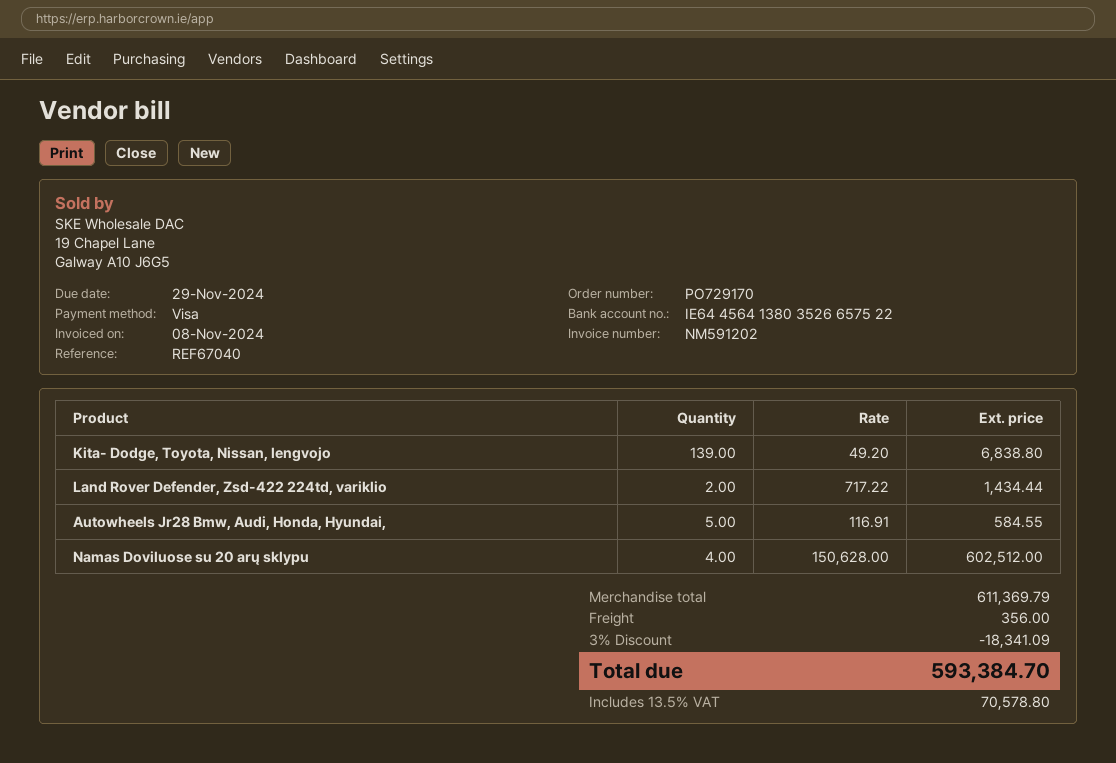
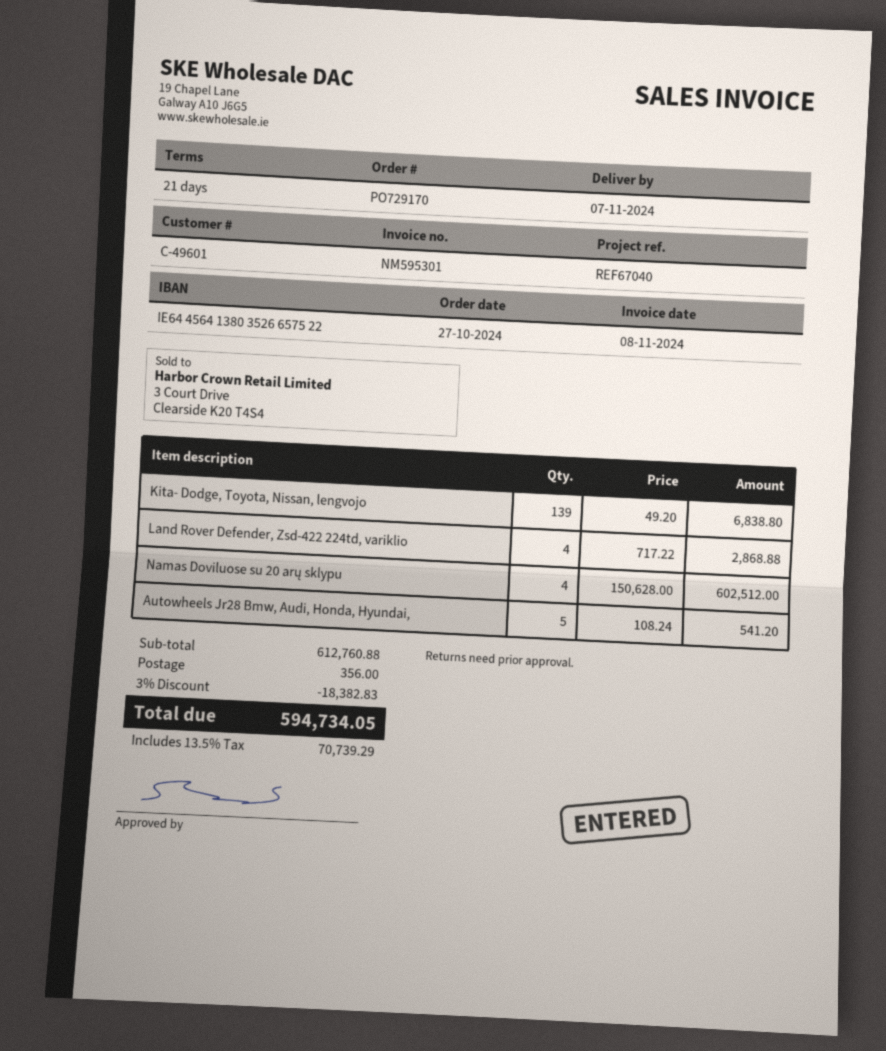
invoice number: NM591202 -> NM595301
Land Rover Defender, Zsd-422 224td, variklio: 2 x 717.22 = 1434.44 -> 4 x 717.22 = 2868.88
Autowheels Jr28 Bmw, Audi, Honda, Hyundai,: 5 x 116.91 = 584.55 -> 5 x 108.24 = 541.20
subtotal: 611369.79 -> 612760.88
discount: 3% = 18341.09 -> 3% = 18382.83
tax: 13.5% = 70578.80 -> 13.5% = 70739.29
total: 593384.70 -> 594734.05

